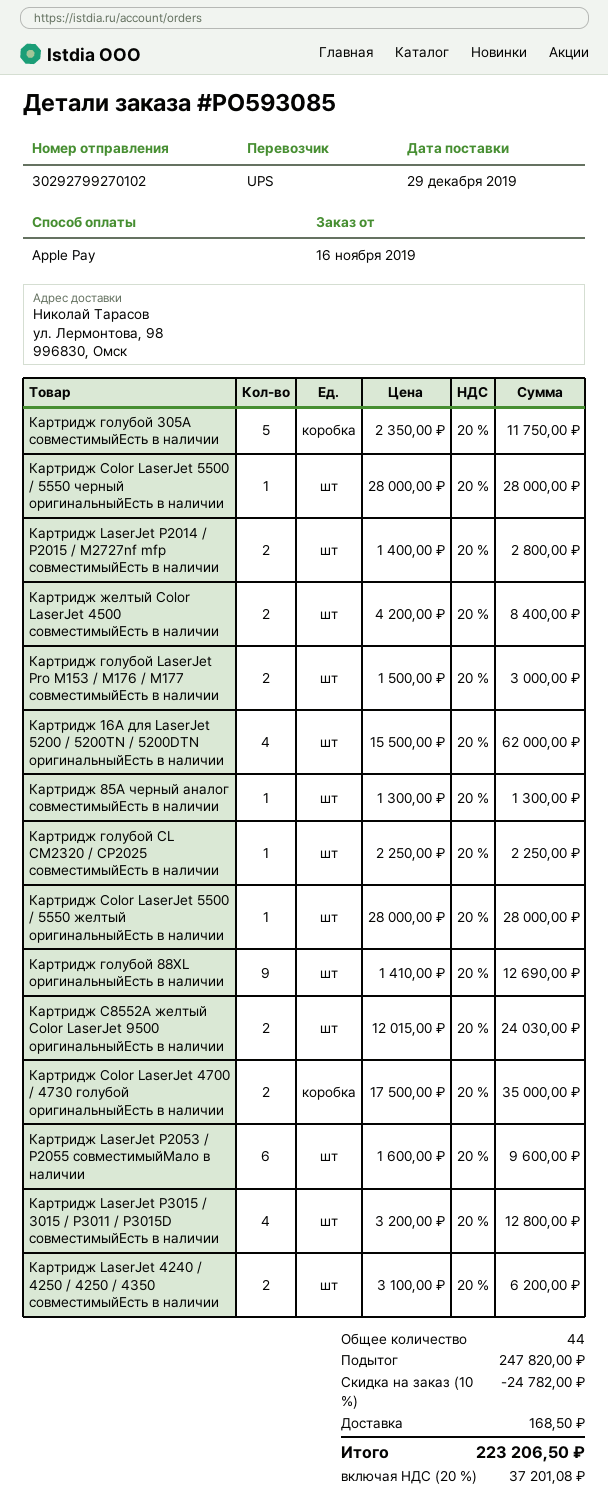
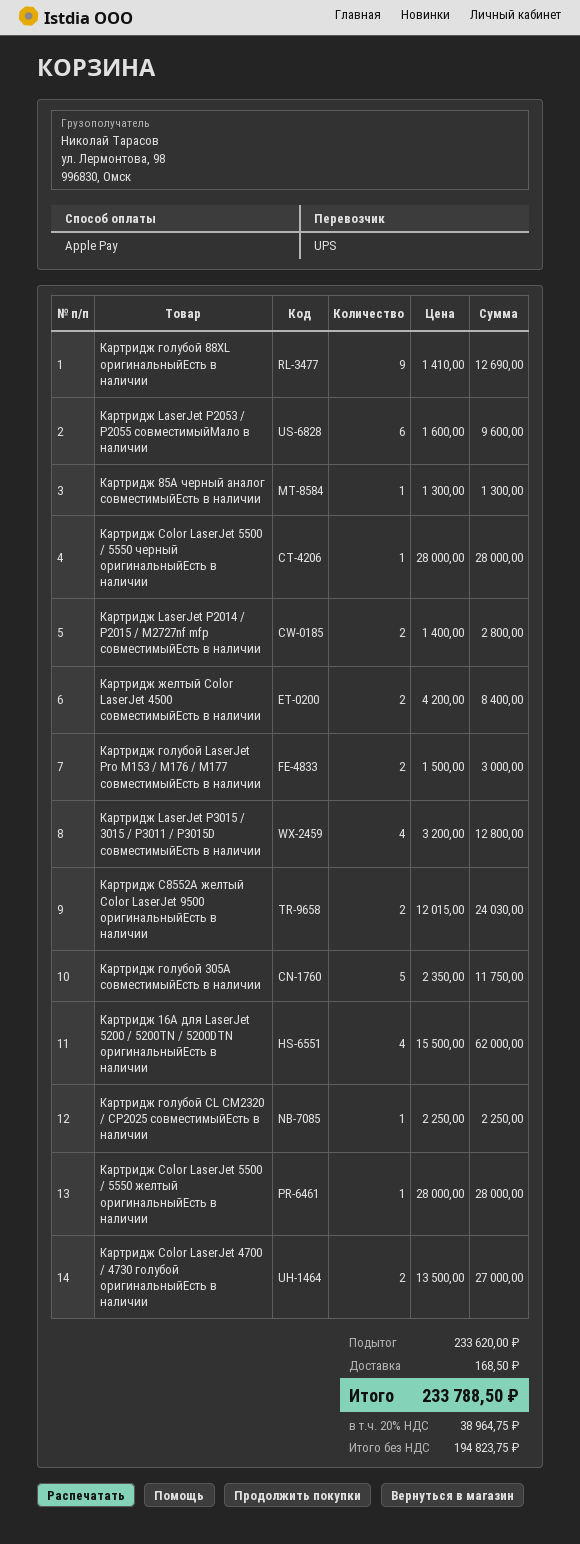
Картридж Color LaserJet 4700 / 4730 голубой оригинальныйЕсть в наличии: 2 x 17500.00 = 35000.00 -> 2 x 13500.00 = 27000.00
Картридж LaserJet 4240 / 4250 / 4250 / 4350 совместимыйЕсть в наличии: 2 x 3100.00 = 6200.00 -> none
subtotal: 247820.00 -> 233620.00
discount: 10% = 24782.00 -> none
tax: 20% = 37201.08 -> 20% = 38964.75
total: 223206.50 -> 233788.50

